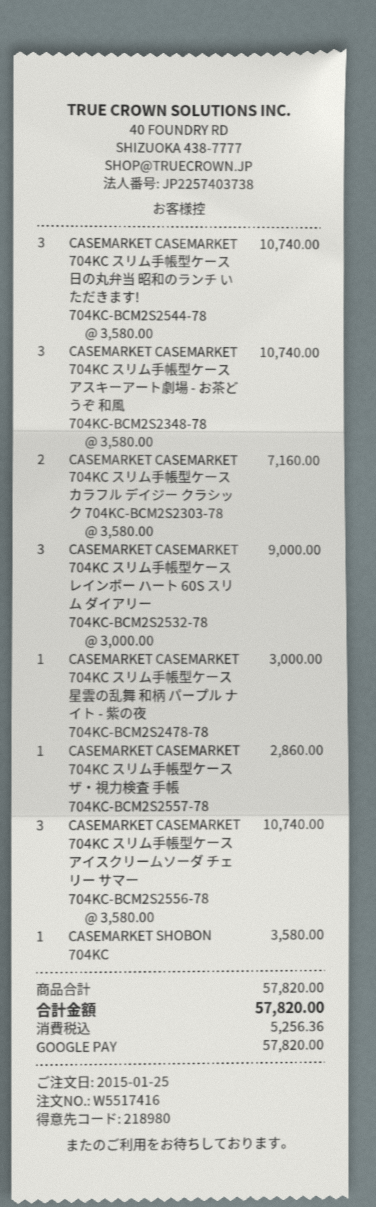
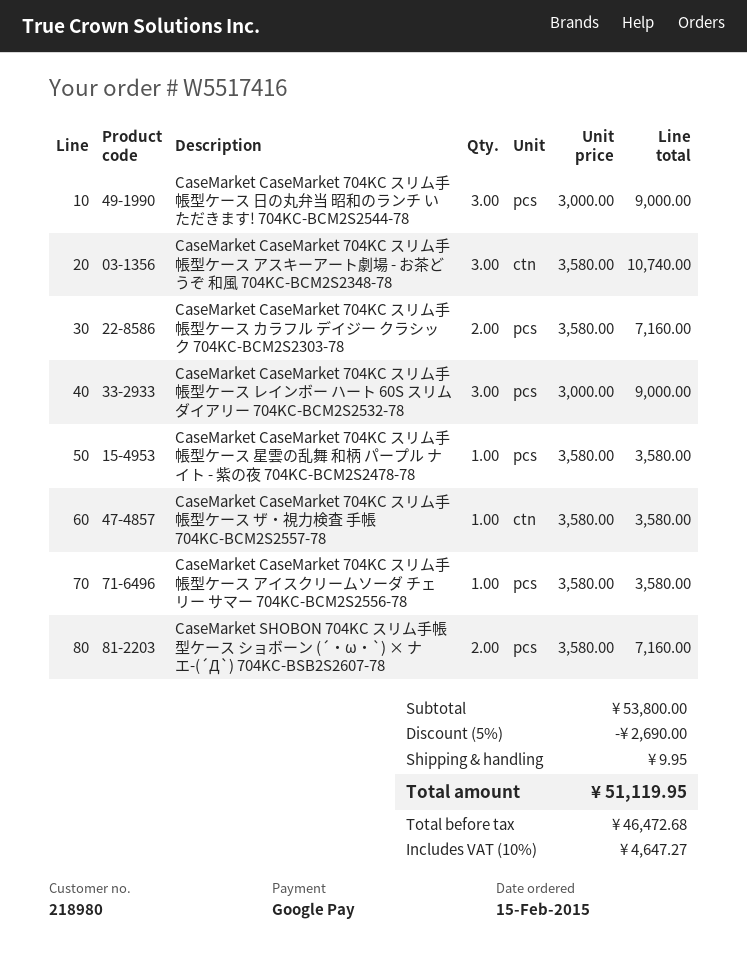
order date: 2015-01-25 -> 2015-02-15
CASEMARKET CASEMARKET 704KC スリム手帳型ケース 日の丸弁当 昭和のランチ いただきます! 704KC-BCM2S2544-78: 3 x 3580.00 = 10740.00 -> 3 x 3000.00 = 9000.00
CASEMARKET CASEMARKET 704KC スリム手帳型ケース 星雲の乱舞 和柄 パープル ナイト - 紫の夜 704KC-BCM2S2478-78: 1 x 3000.00 = 3000.00 -> 1 x 3580.00 = 3580.00
CASEMARKET CASEMARKET 704KC スリム手帳型ケース ザ・視力検査 手帳 704KC-BCM2S2557-78: 1 x 2860.00 = 2860.00 -> 1 x 3580.00 = 3580.00
CASEMARKET CASEMARKET 704KC スリム手帳型ケース アイスクリームソーダ チェリー サマー 704KC-BCM2S2556-78: 3 x 3580.00 = 10740.00 -> 1 x 3580.00 = 3580.00
CASEMARKET SHOBON 704KC: 1 x 3580.00 = 3580.00 -> 2 x 3580.00 = 7160.00
subtotal: 57820.00 -> 53800.00
discount: none -> 5% = 2690.00
shipping: none -> 9.95
tax: 5256.36 -> 4647.27
total: 57820.00 -> 51119.95

